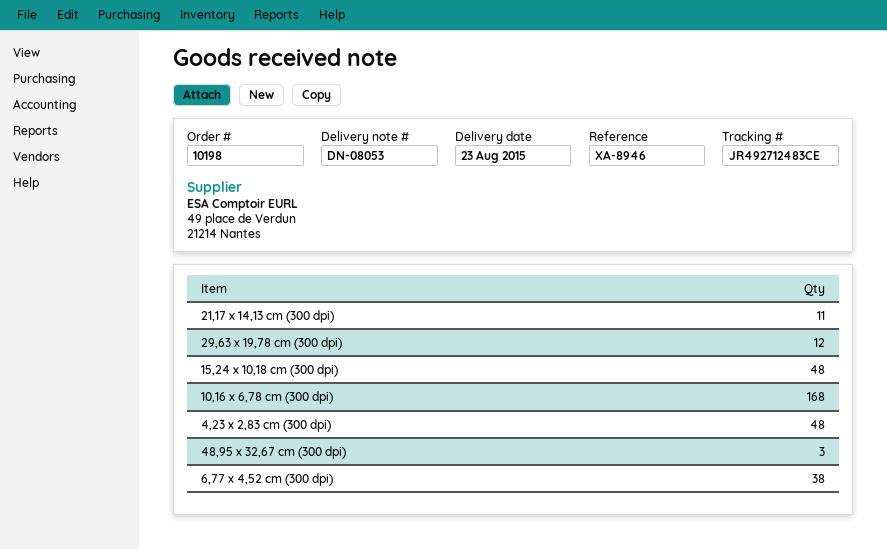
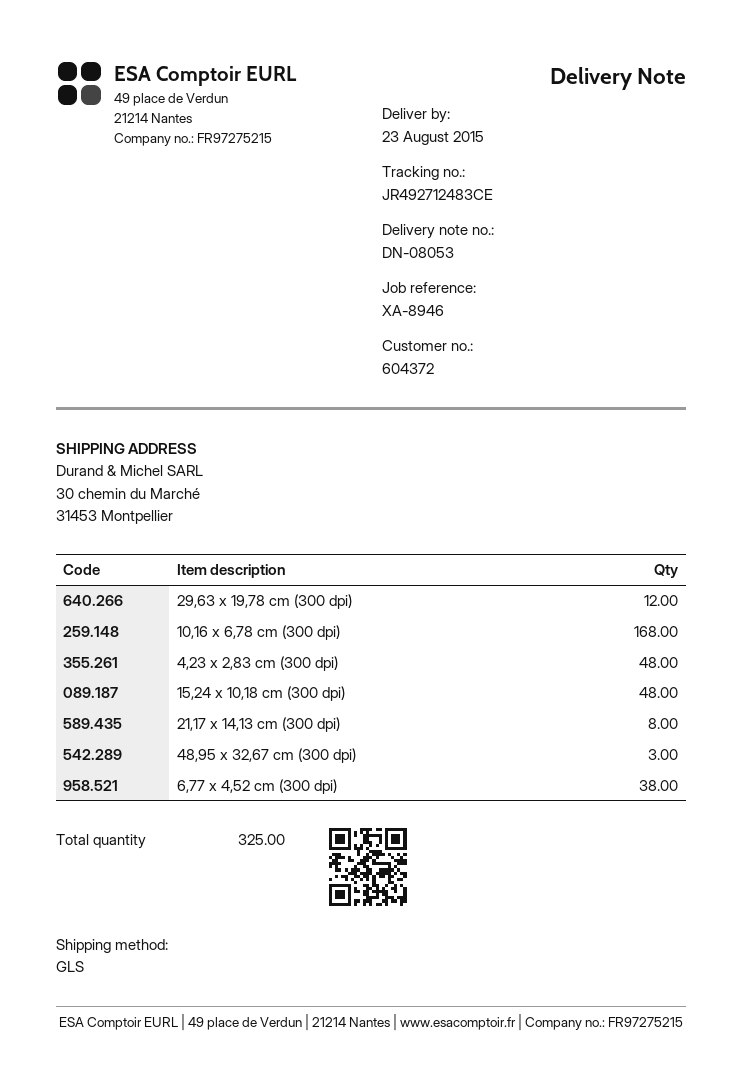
21,17 x 14,13 cm (300 dpi): 11 -> 8

